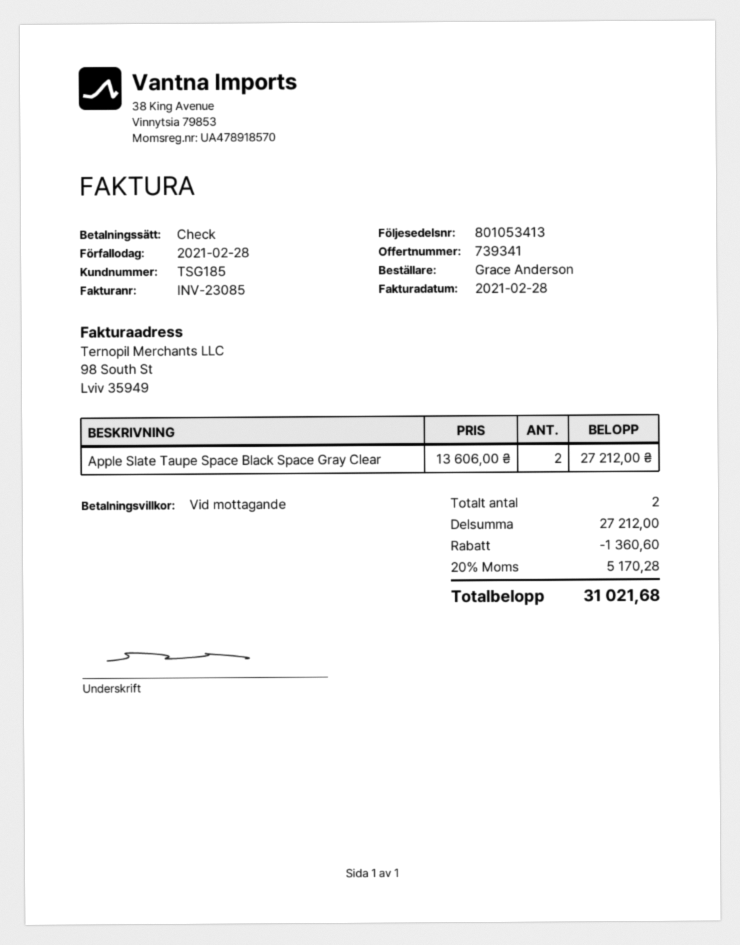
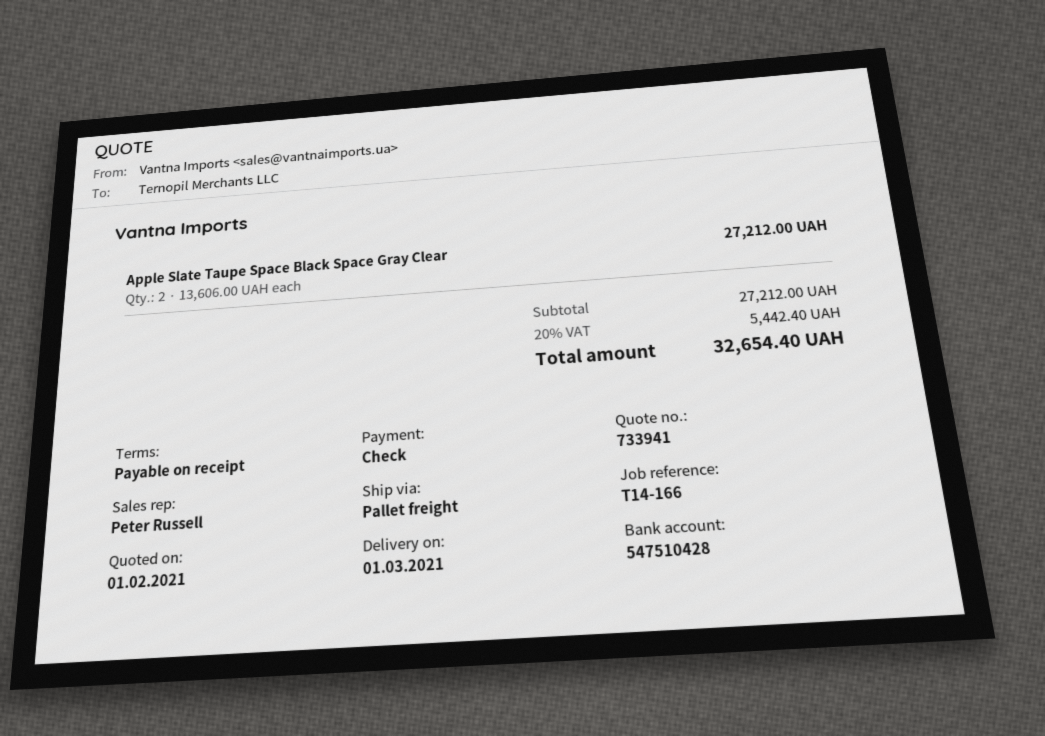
quote number: 739341 -> 733941
discount: 1360.60 -> none
tax: 20% = 5170.28 -> 20% = 5442.40
total: 31021.68 -> 32654.40

